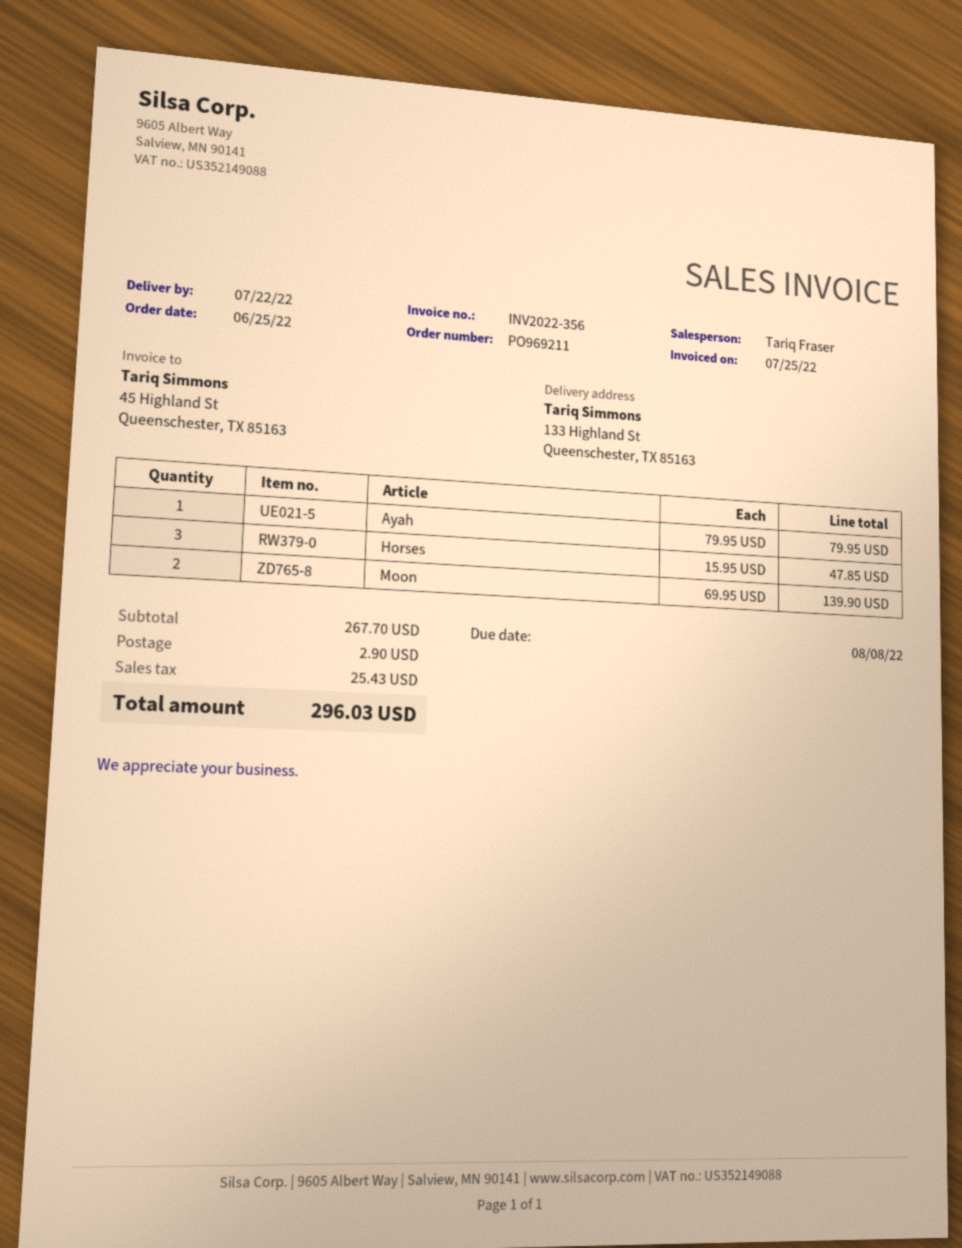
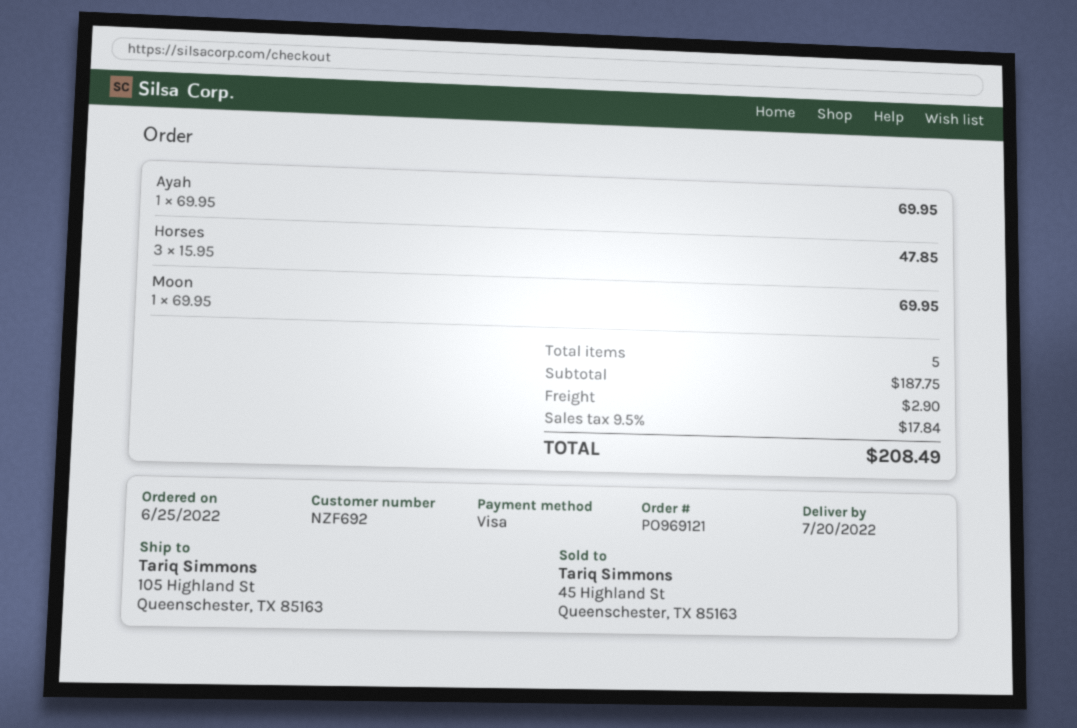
order number: PO969211 -> PO969121
delivery date: 2022-07-22 -> 2022-07-20
ship to: 133 Highland St, Queenschester, TX 85163 -> 105 Highland St, Queenschester, TX 85163
Ayah: 1 x 79.95 = 79.95 -> 1 x 69.95 = 69.95
Moon: 2 x 69.95 = 139.90 -> 1 x 69.95 = 69.95
subtotal: 267.70 -> 187.75
tax: 25.43 -> 17.84
total: 296.03 -> 208.49

